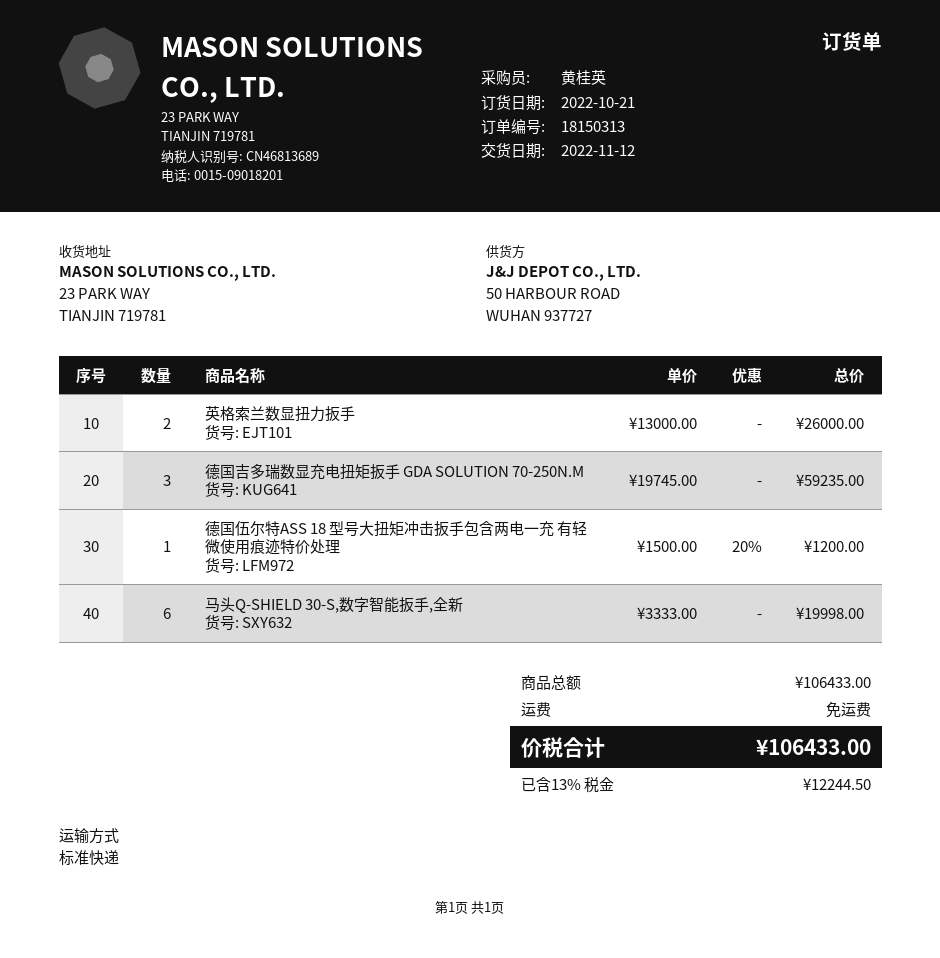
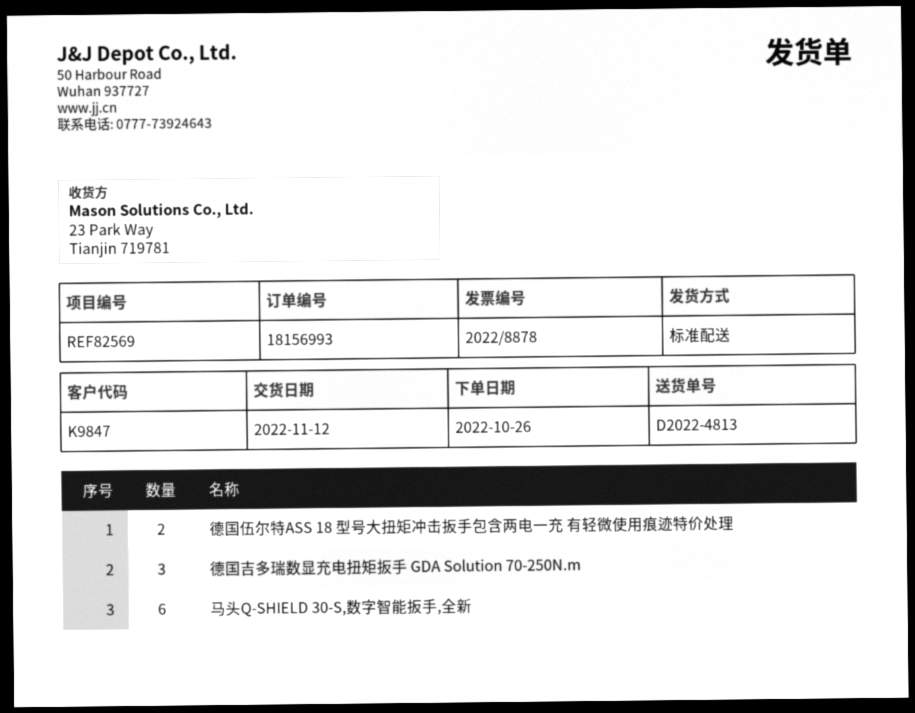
order number: 18150313 -> 18156993
order date: 2022-10-21 -> 2022-10-26
英格索兰数显扭力扳手: 2 -> none
德国伍尔特ASS 18 型号大扭矩冲击扳手包含两电一充 有轻微使用痕迹特价处理: 1 -> 2

